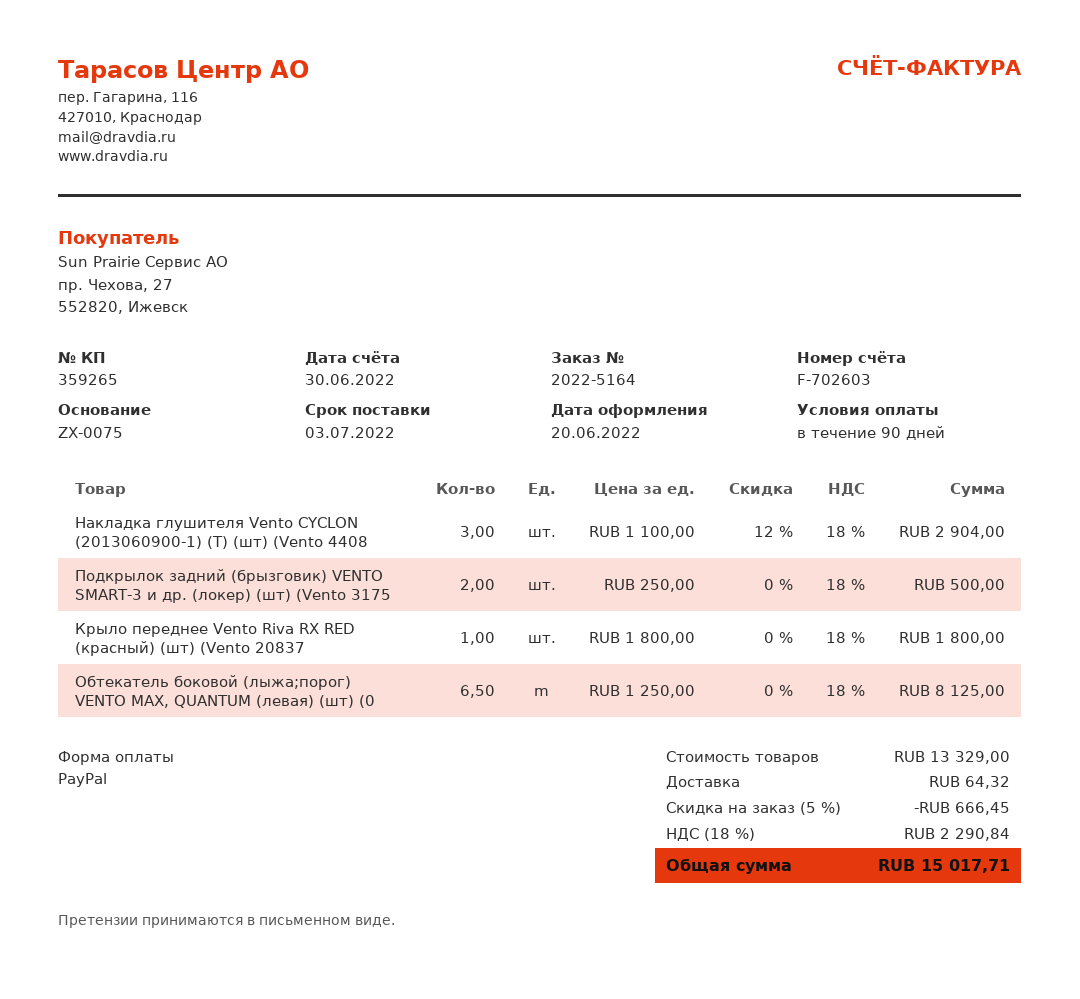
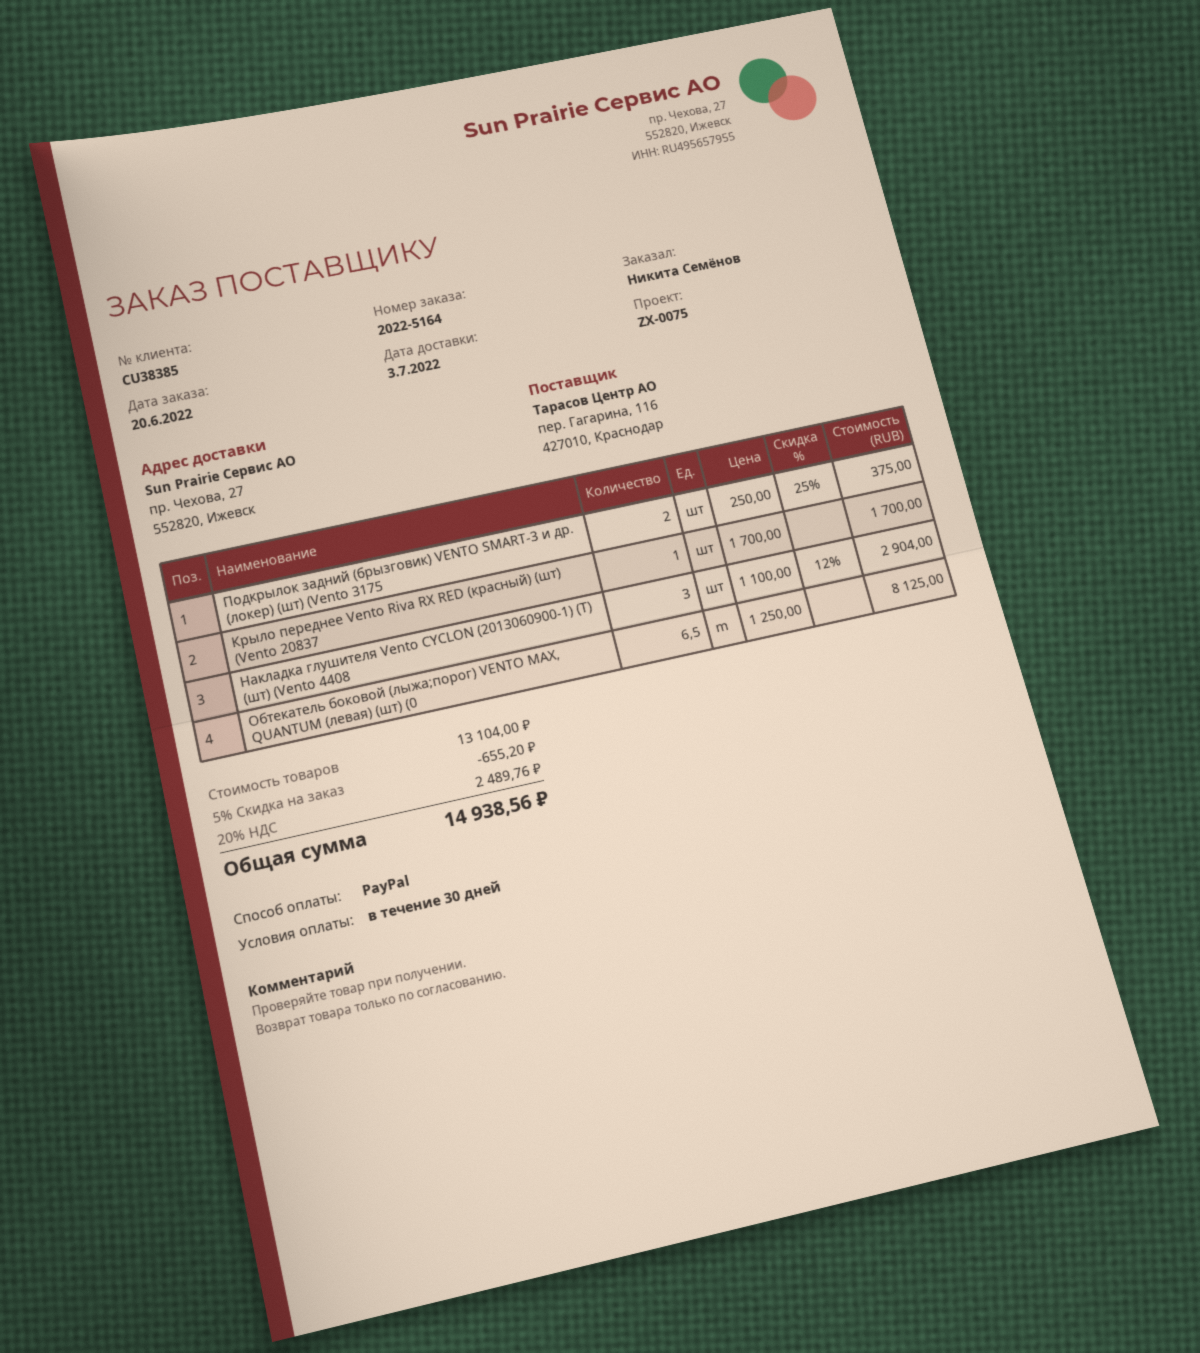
payment terms: 90 days -> 30 days
Подкрылок задний (брызговик) VENTO SMART-3 и др. (локер) (шт) (Vento 3175: 2 x 250.00 = 500.00 -> 2 x 250.00 - 25% = 375.00
Крыло переднее Vento Riva RX RED (красный) (шт) (Vento 20837: 1 x 1800.00 = 1800.00 -> 1 x 1700.00 = 1700.00
subtotal: 13329.00 -> 13104.00
discount: 5% = 666.45 -> 5% = 655.20
shipping: 64.32 -> none
tax: 18% = 2290.84 -> 20% = 2489.76
total: 15017.71 -> 14938.56

